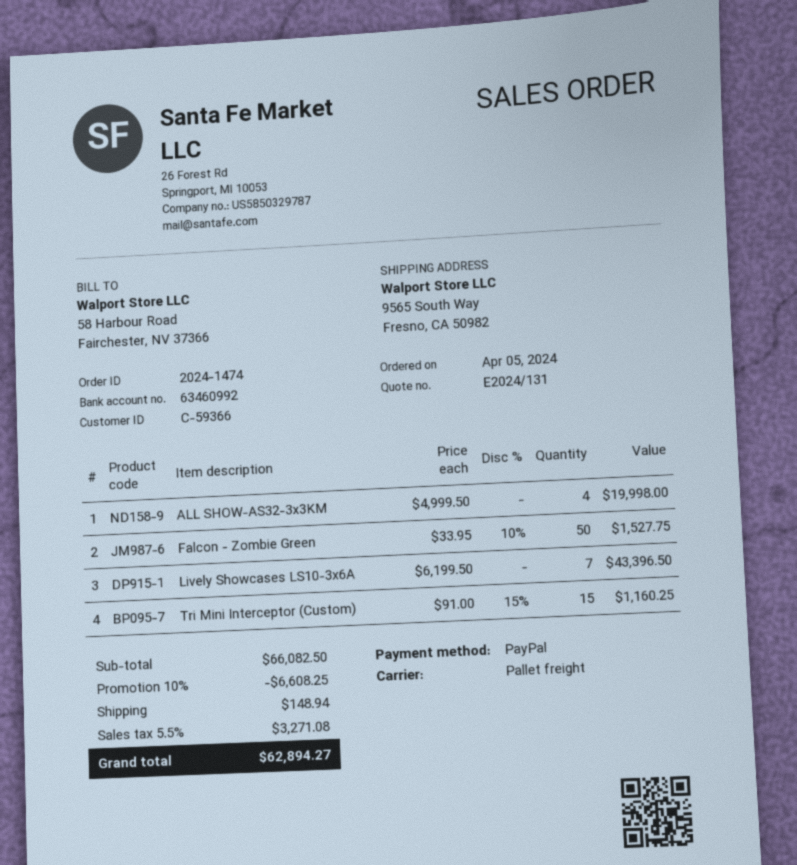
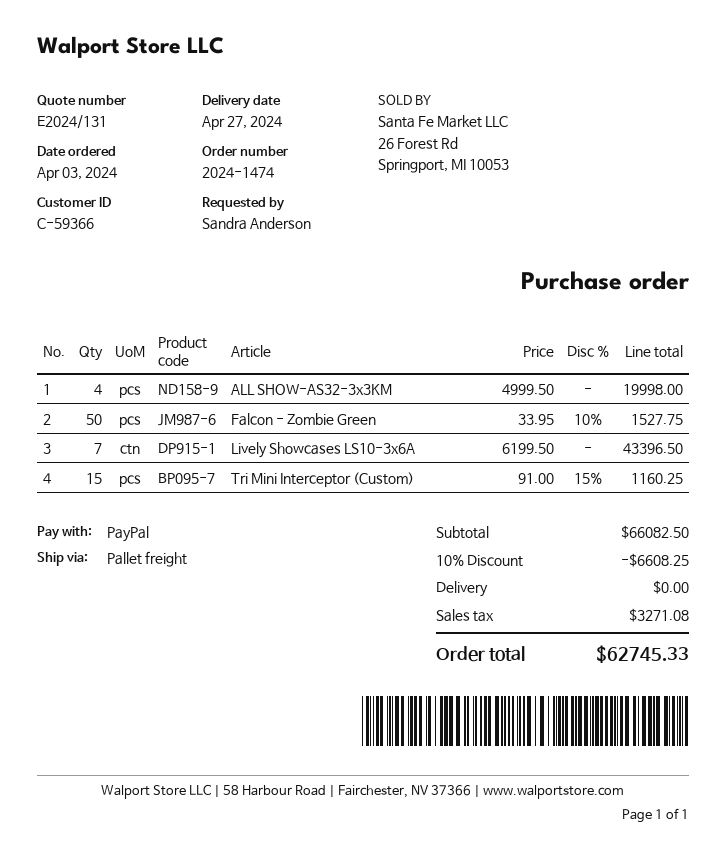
order date: 2024-04-05 -> 2024-04-03
shipping: 148.94 -> 0.00
total: 62894.27 -> 62745.33

